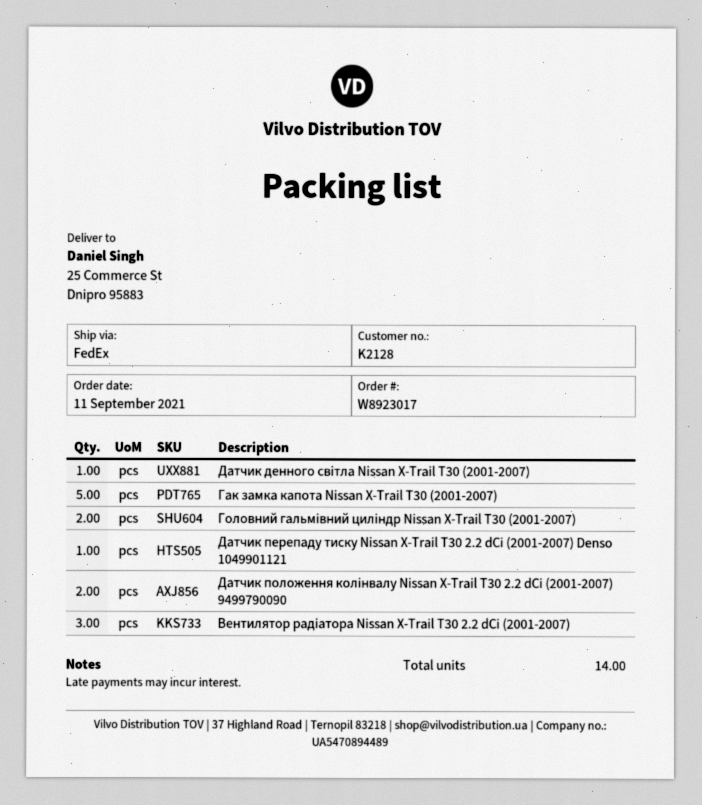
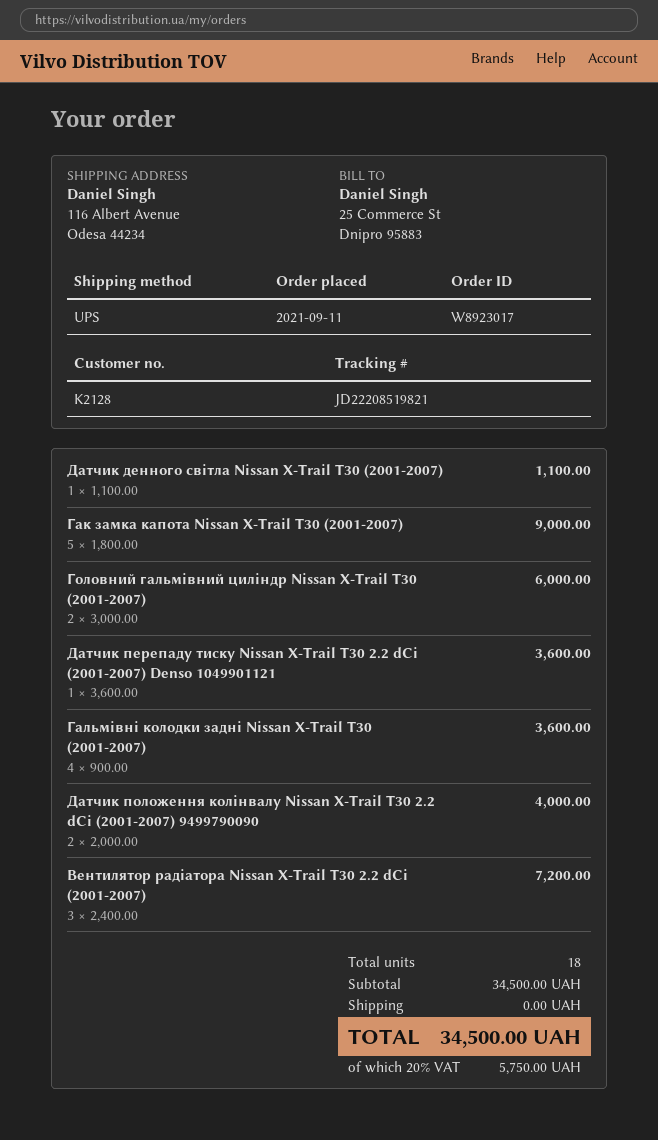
shipping method: FedEx -> UPS
ship to: 25 Commerce St, Dnipro 95883 -> 116 Albert Avenue, Odesa 44234
Гальмівні колодки задні Nissan X-Trail T30 (2001-2007): none -> 4
total quantity: 14 -> 18

